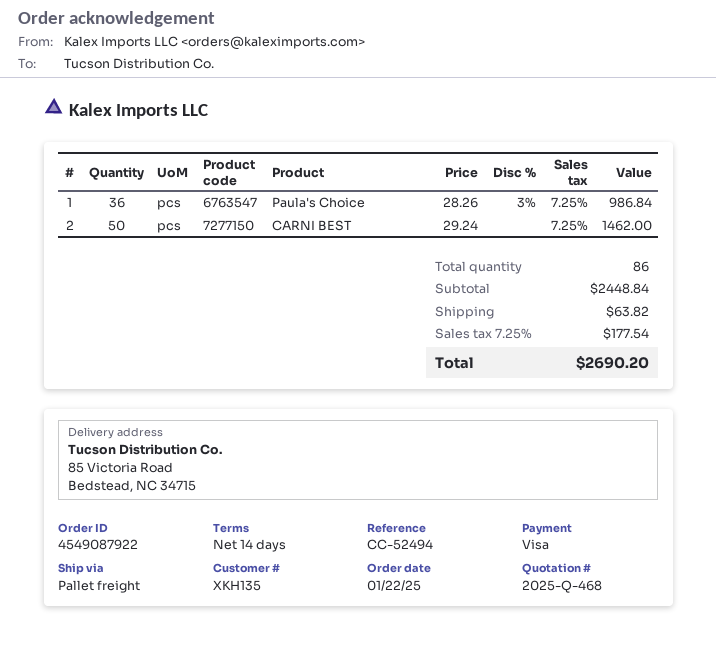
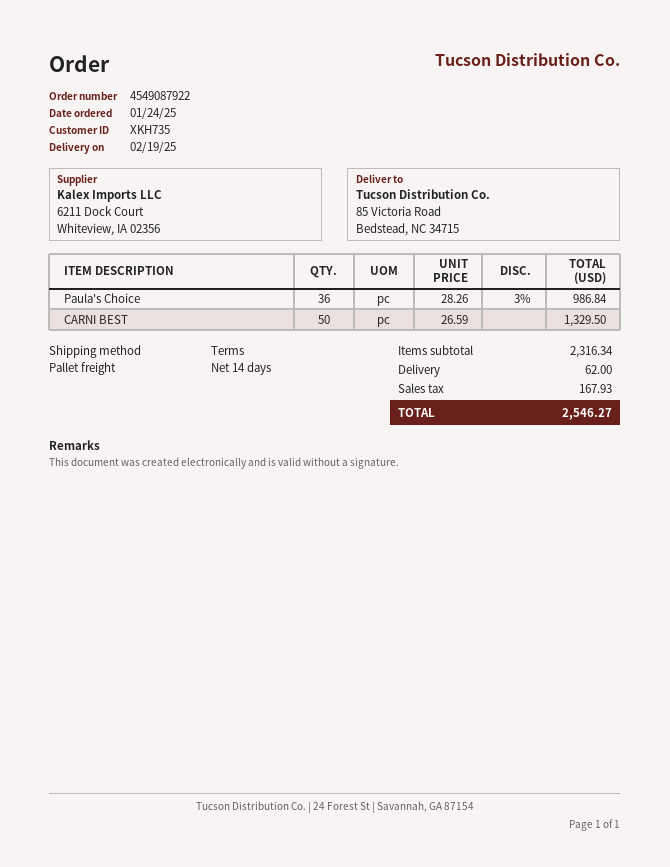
order date: 2025-01-22 -> 2025-01-24
customer number: XKH135 -> XKH735
CARNI BEST: 50 x 29.24 = 1462.00 -> 50 x 26.59 = 1329.50
subtotal: 2448.84 -> 2316.34
shipping: 63.82 -> 62.00
tax: 177.54 -> 167.93
total: 2690.20 -> 2546.27

